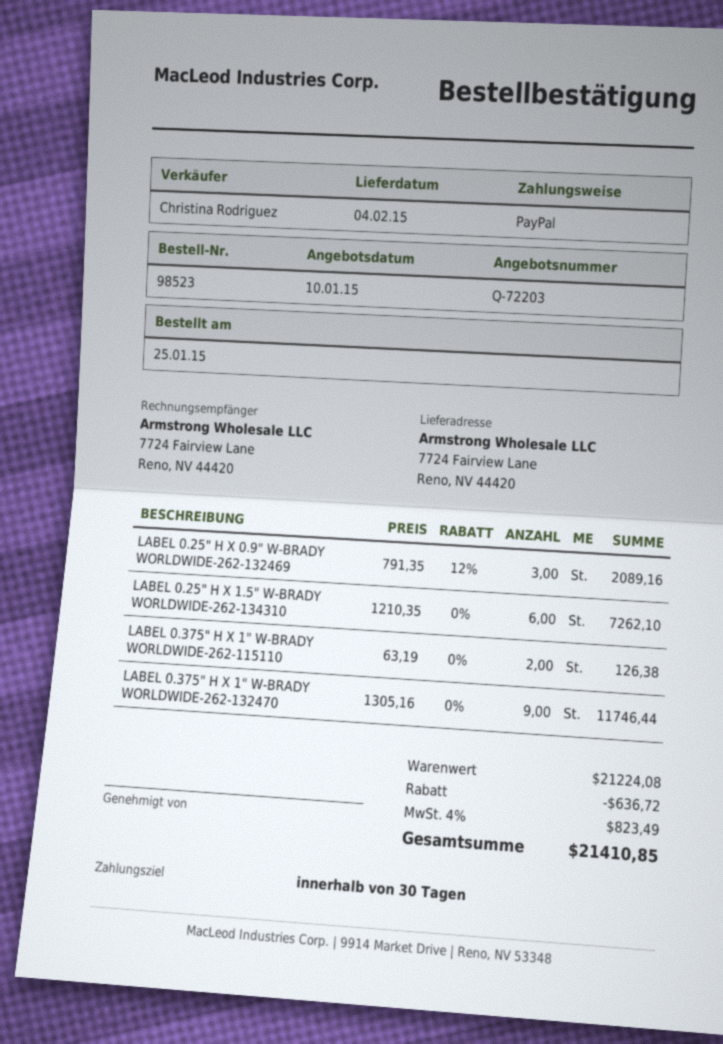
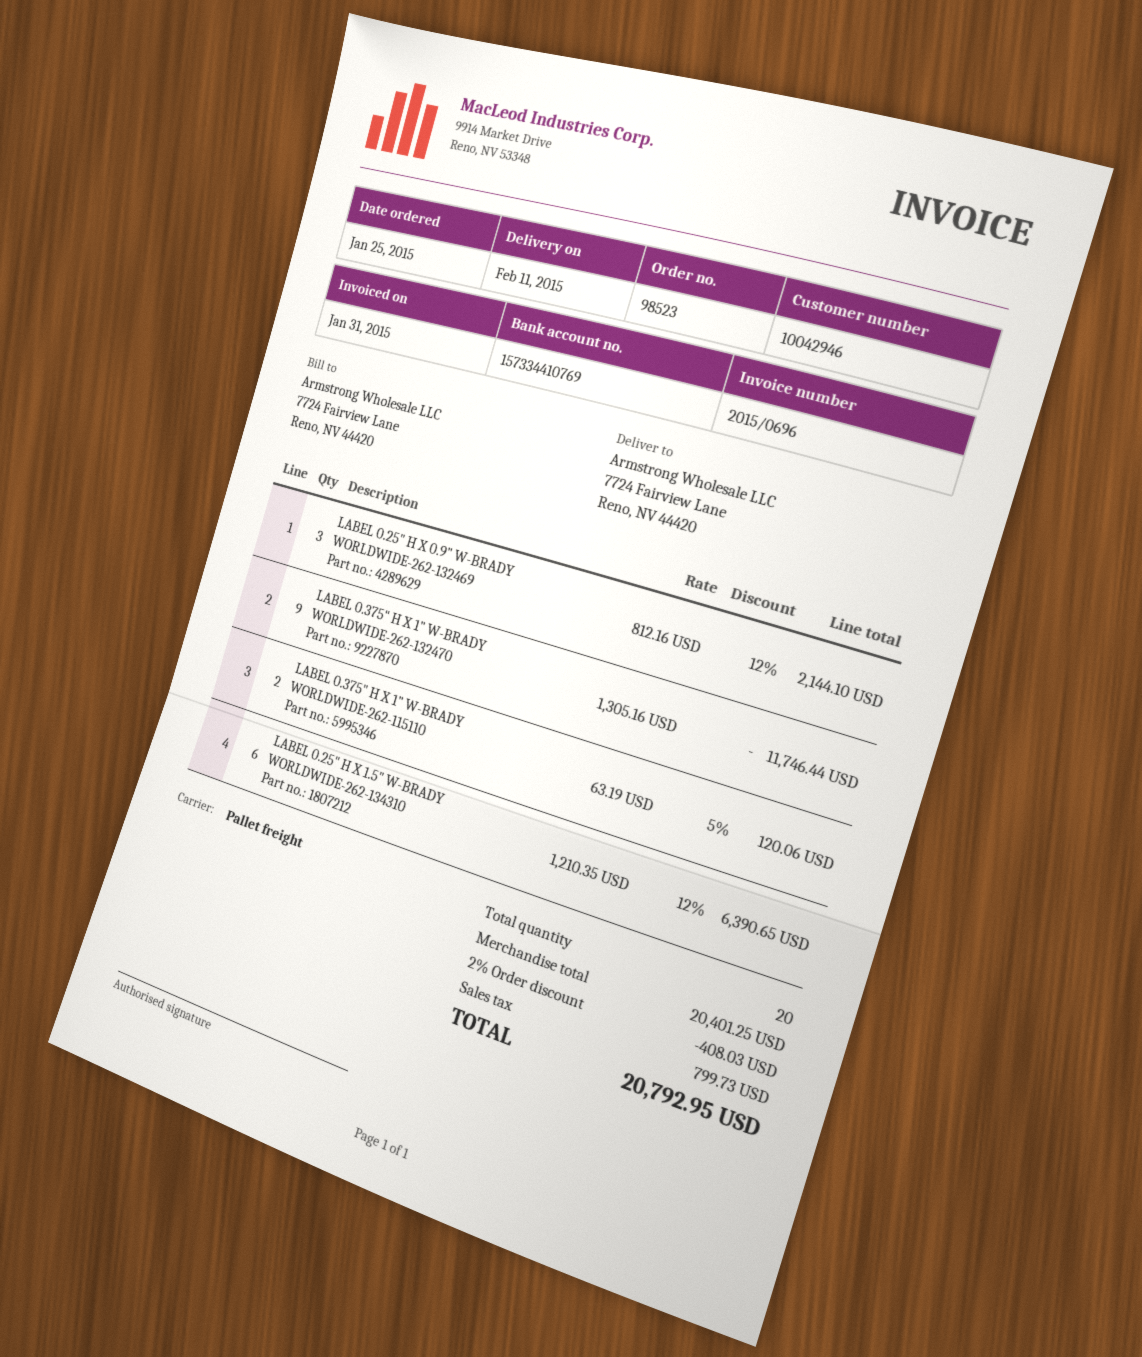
delivery date: 2015-02-04 -> 2015-02-11
LABEL 0.25" H X 0.9" W-BRADY WORLDWIDE-262-132469: 3 x 791.35 - 12% = 2089.16 -> 3 x 812.16 - 12% = 2144.10
LABEL 0.25" H X 1.5" W-BRADY WORLDWIDE-262-134310: 6 x 1210.35 = 7262.10 -> 6 x 1210.35 - 12% = 6390.65
LABEL 0.375" H X 1" W-BRADY WORLDWIDE-262-115110: 2 x 63.19 = 126.38 -> 2 x 63.19 - 5% = 120.06
subtotal: 21224.08 -> 20401.25
discount: 636.72 -> 408.03
tax: 823.49 -> 799.73
total: 21410.85 -> 20792.95

